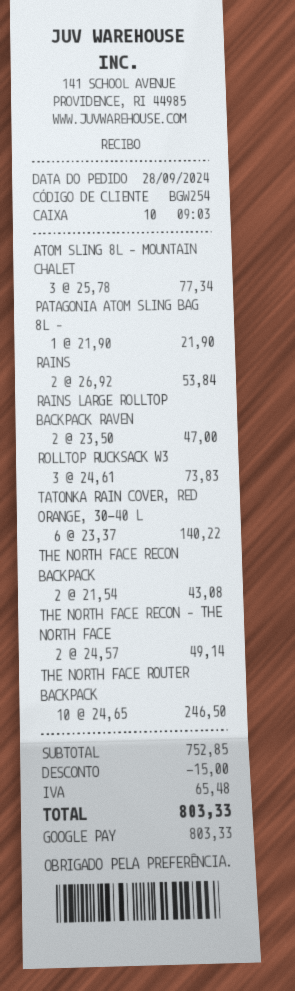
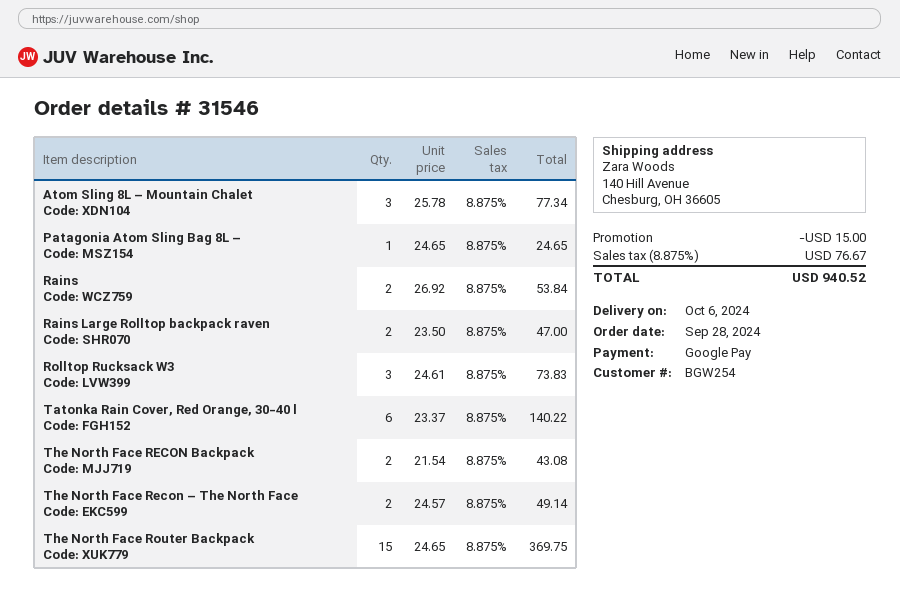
PATAGONIA ATOM SLING BAG 8L –: 1 x 21.90 = 21.90 -> 1 x 24.65 = 24.65
THE NORTH FACE ROUTER BACKPACK: 10 x 24.65 = 246.50 -> 15 x 24.65 = 369.75
tax: 65.48 -> 76.67
total: 803.33 -> 940.52

